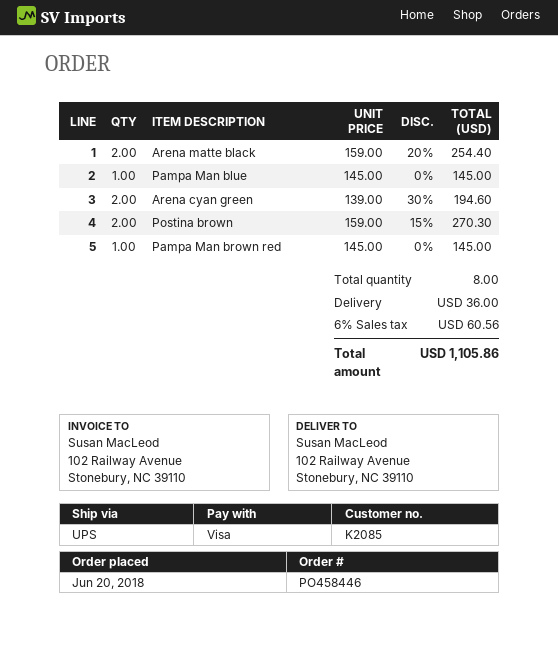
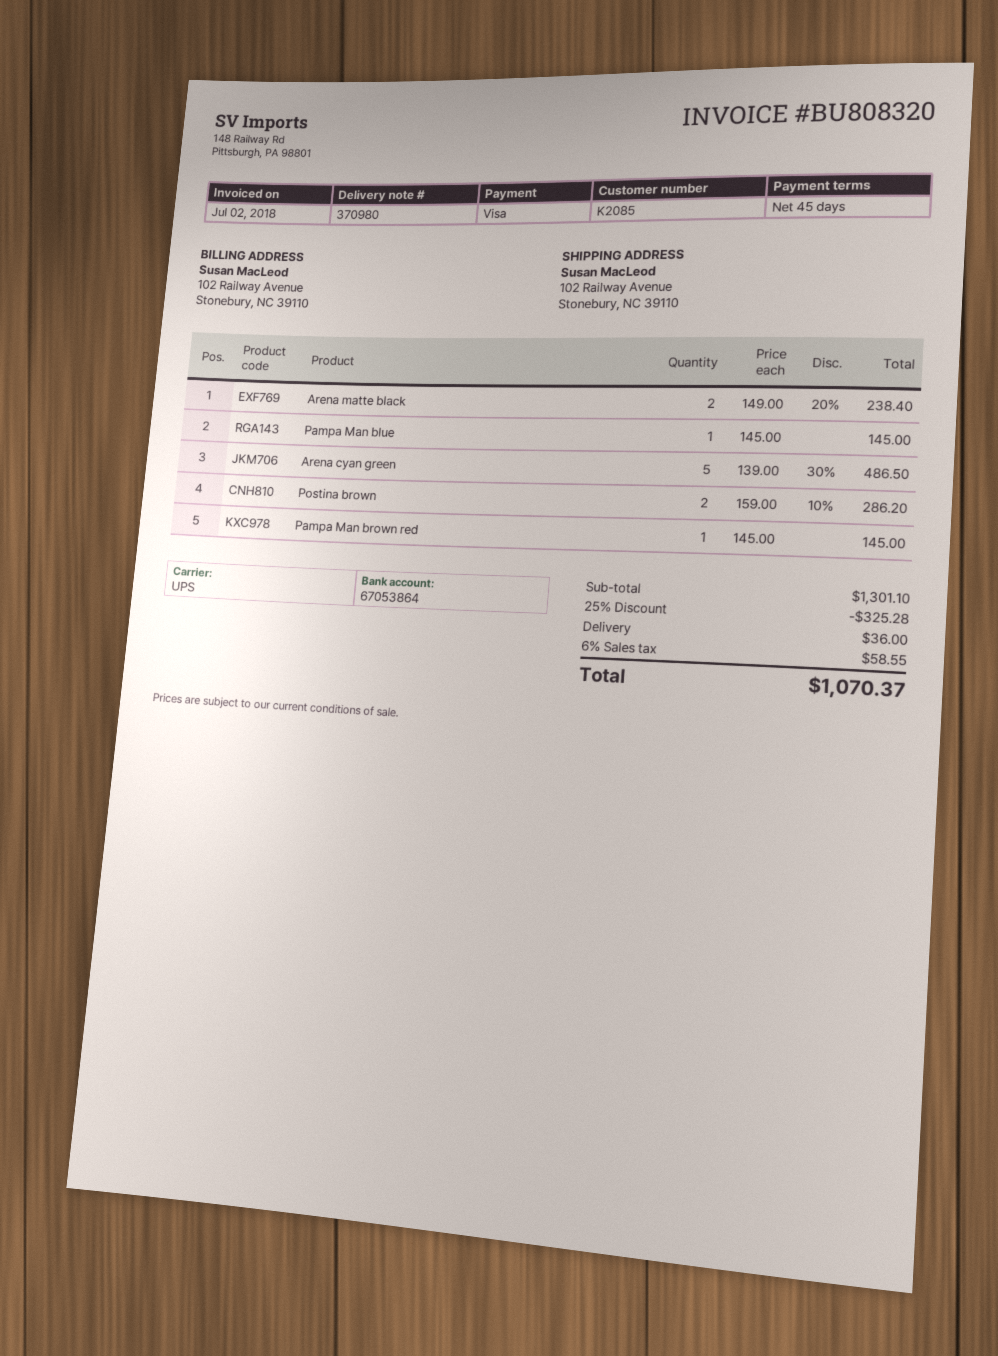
Arena matte black: 2 x 159.00 - 20% = 254.40 -> 2 x 149.00 - 20% = 238.40
Arena cyan green: 2 x 139.00 - 30% = 194.60 -> 5 x 139.00 - 30% = 486.50
Postina brown: 2 x 159.00 - 15% = 270.30 -> 2 x 159.00 - 10% = 286.20
discount: none -> 25% = 325.28
tax: 6% = 60.56 -> 6% = 58.55
total: 1105.86 -> 1070.37

